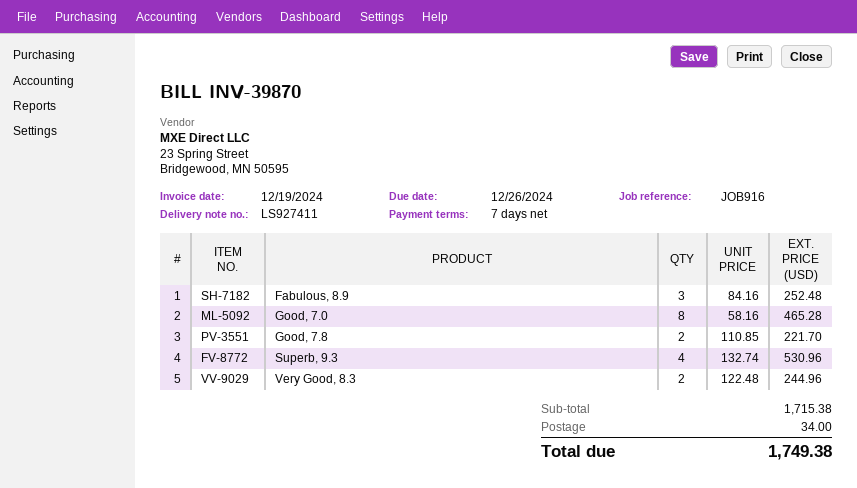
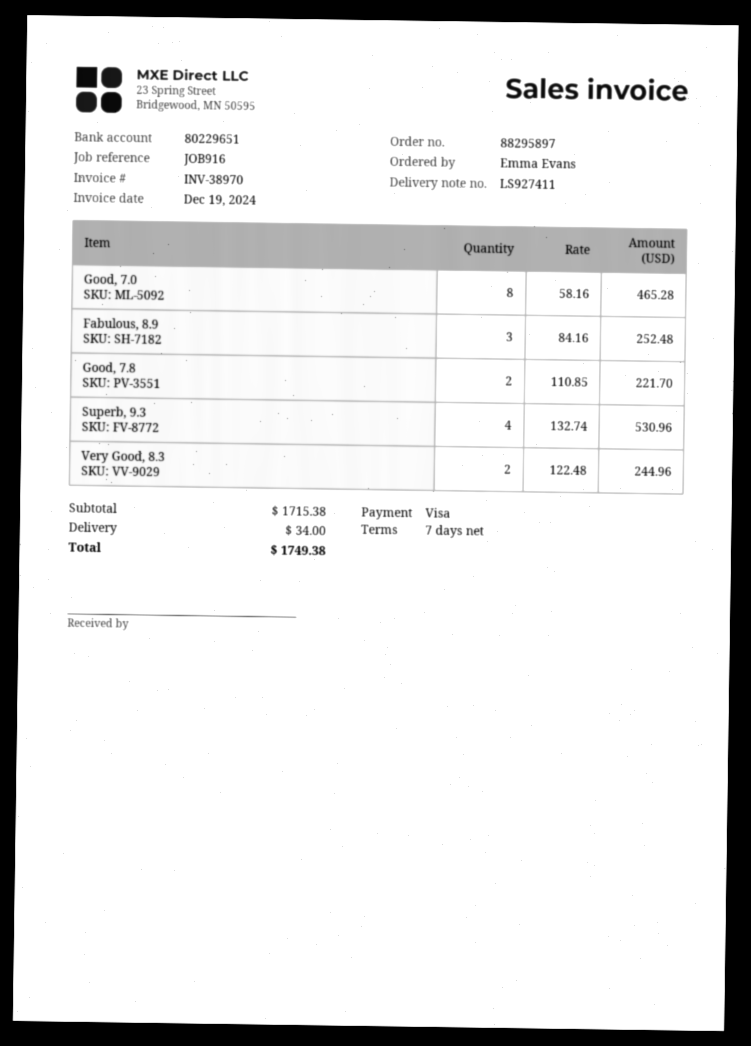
invoice number: INV-39870 -> INV-38970

